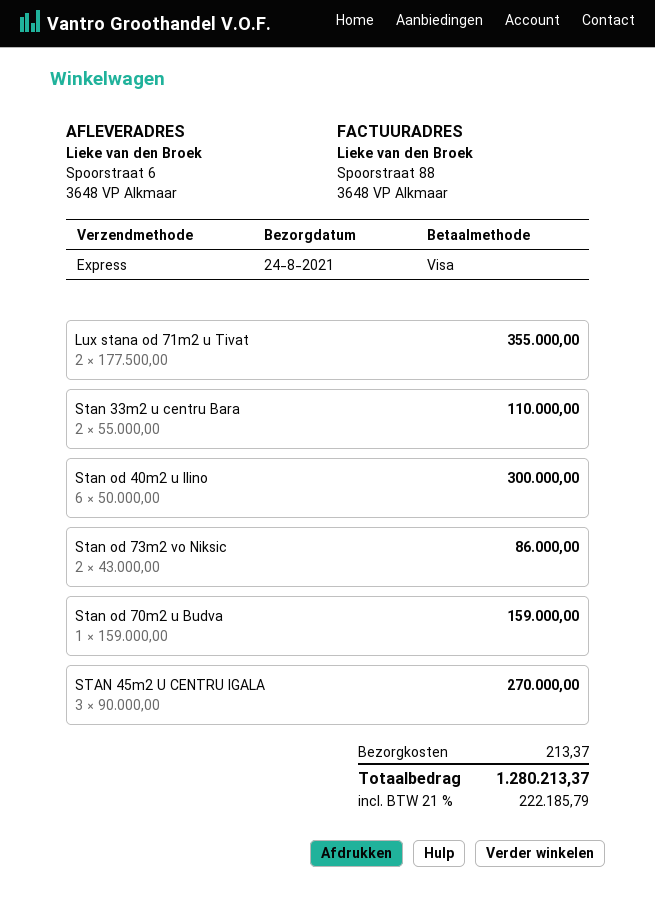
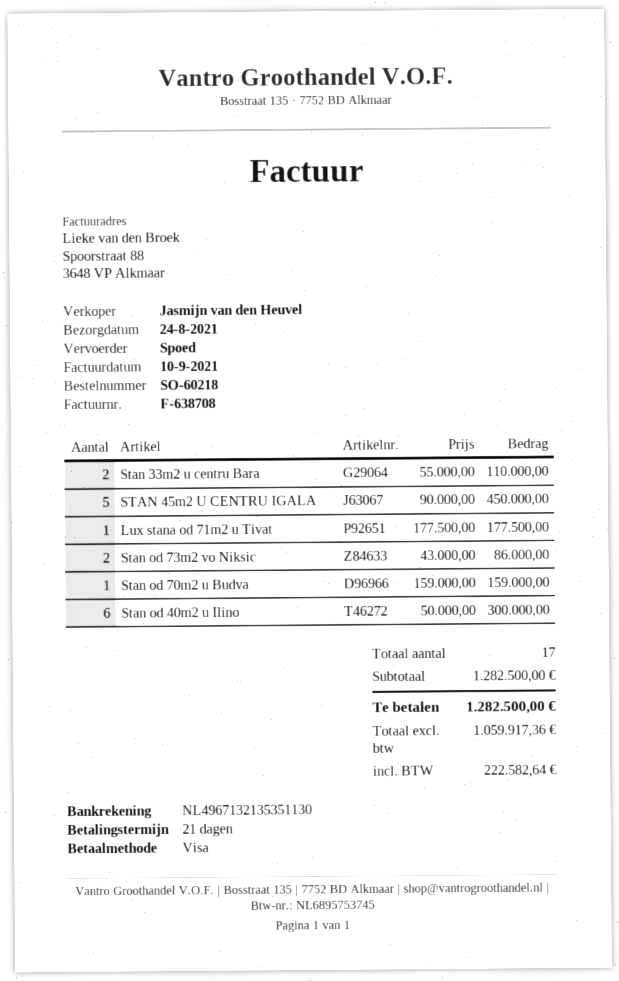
Lux stana od 71m2 u Tivat: 2 x 177500.00 = 355000.00 -> 1 x 177500.00 = 177500.00
STAN 45m2 U CENTRU IGALA: 3 x 90000.00 = 270000.00 -> 5 x 90000.00 = 450000.00
shipping: 213.37 -> none
tax: 222185.79 -> 222582.64
total: 1280213.37 -> 1282500.00

